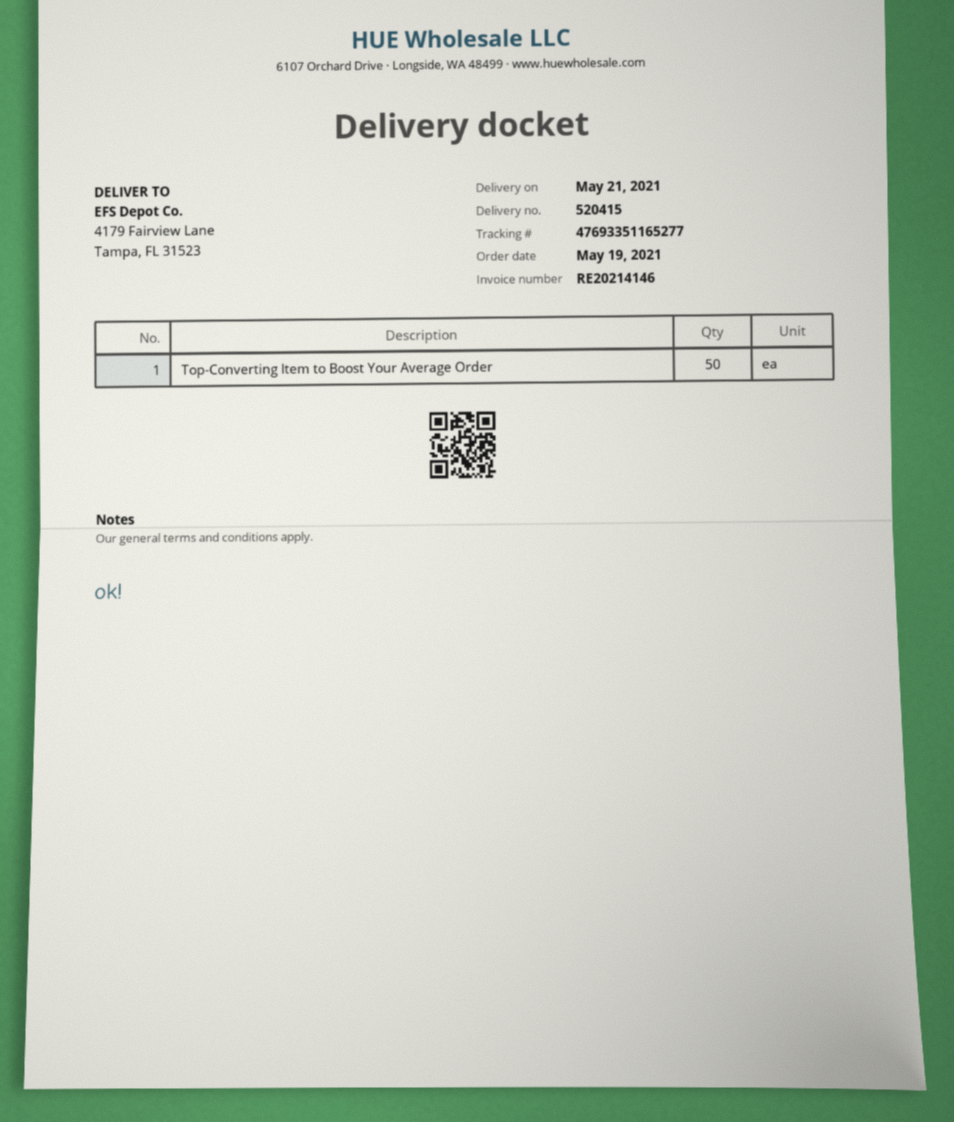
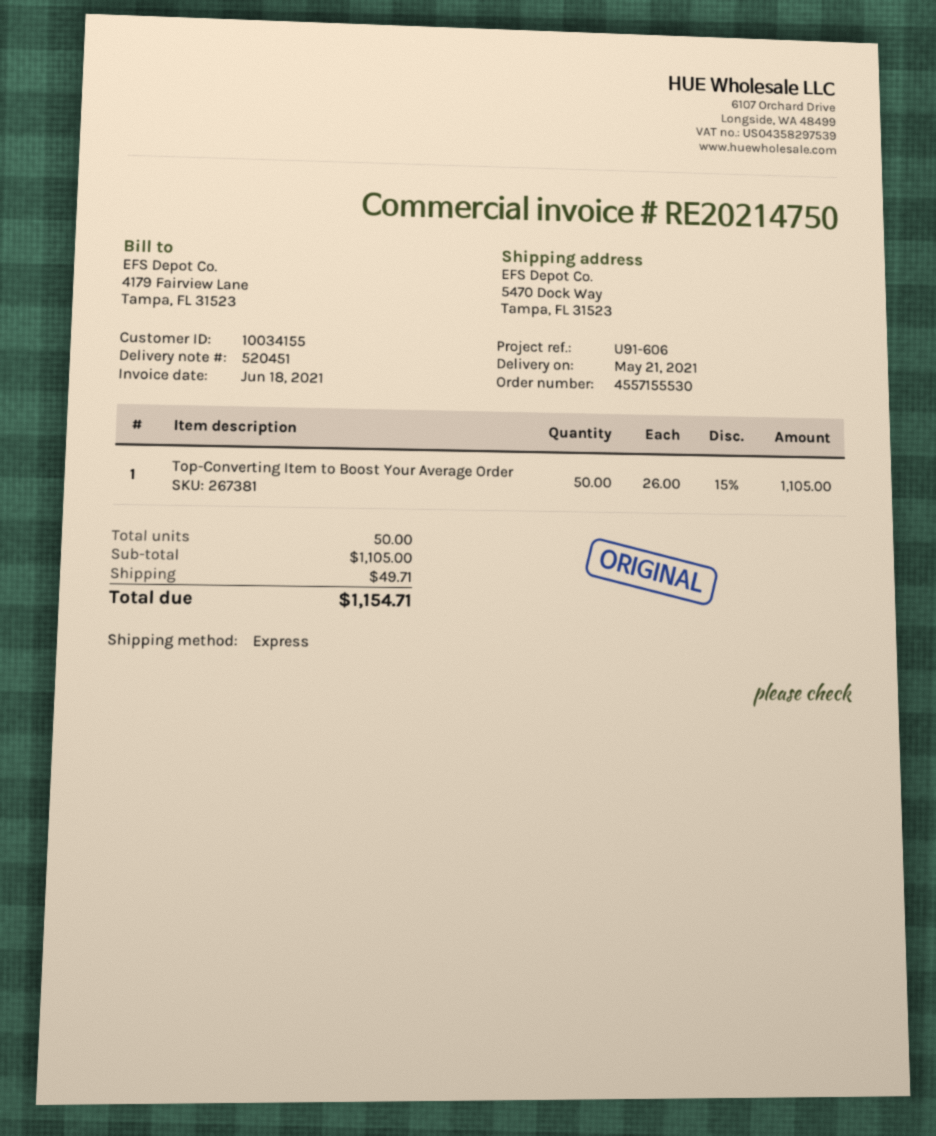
delivery note number: 520415 -> 520451
invoice number: RE20214146 -> RE20214750
ship to: 4179 Fairview Lane, Tampa, FL 31523 -> 5470 Dock Way, Tampa, FL 31523

